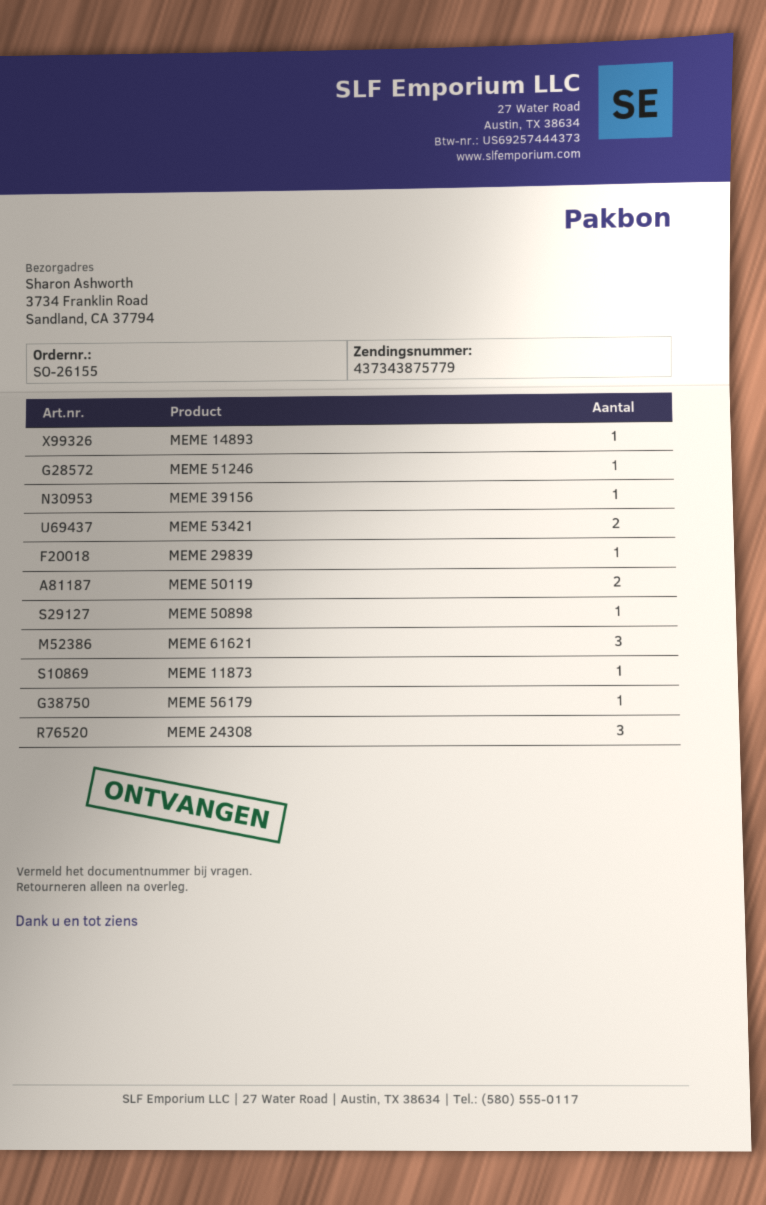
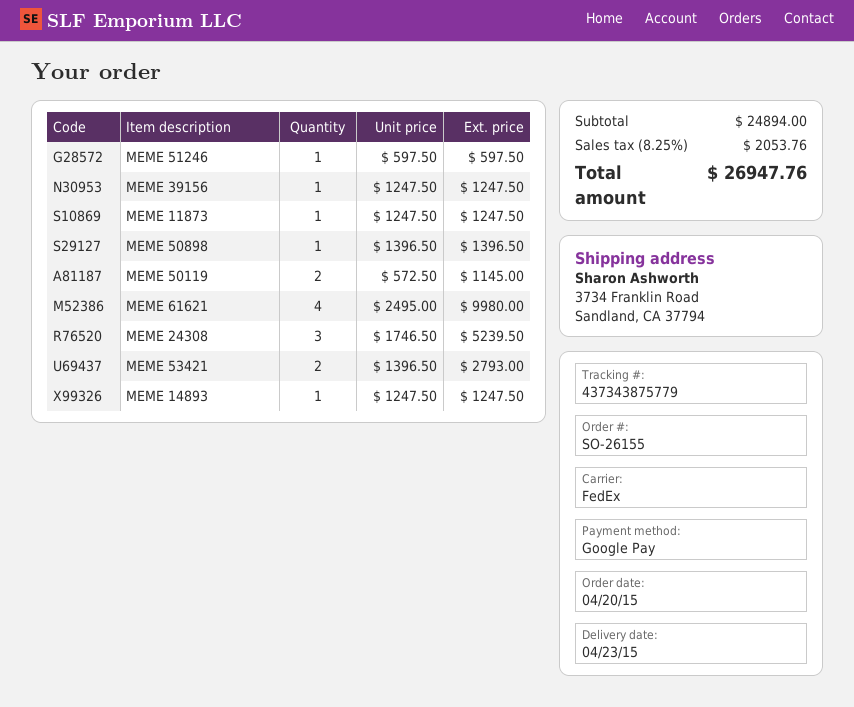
MEME 29839: 1 -> none
MEME 61621: 3 -> 4
MEME 56179: 1 -> none

